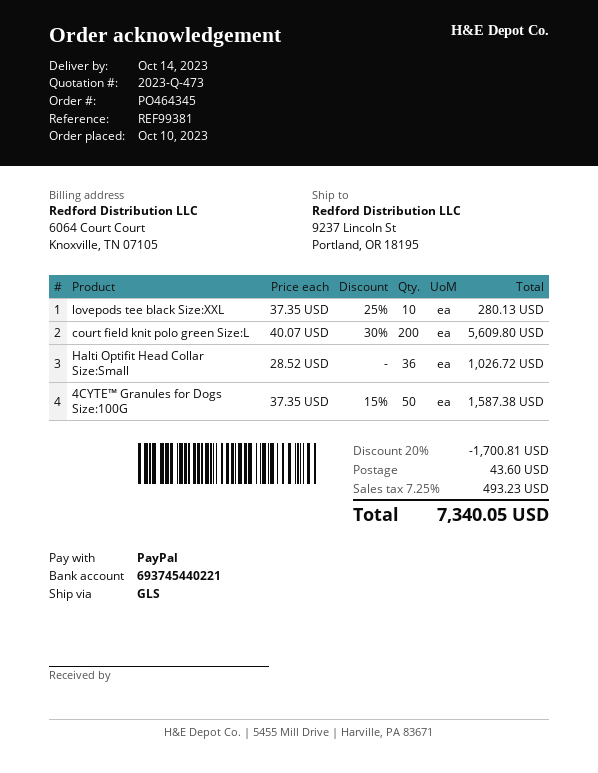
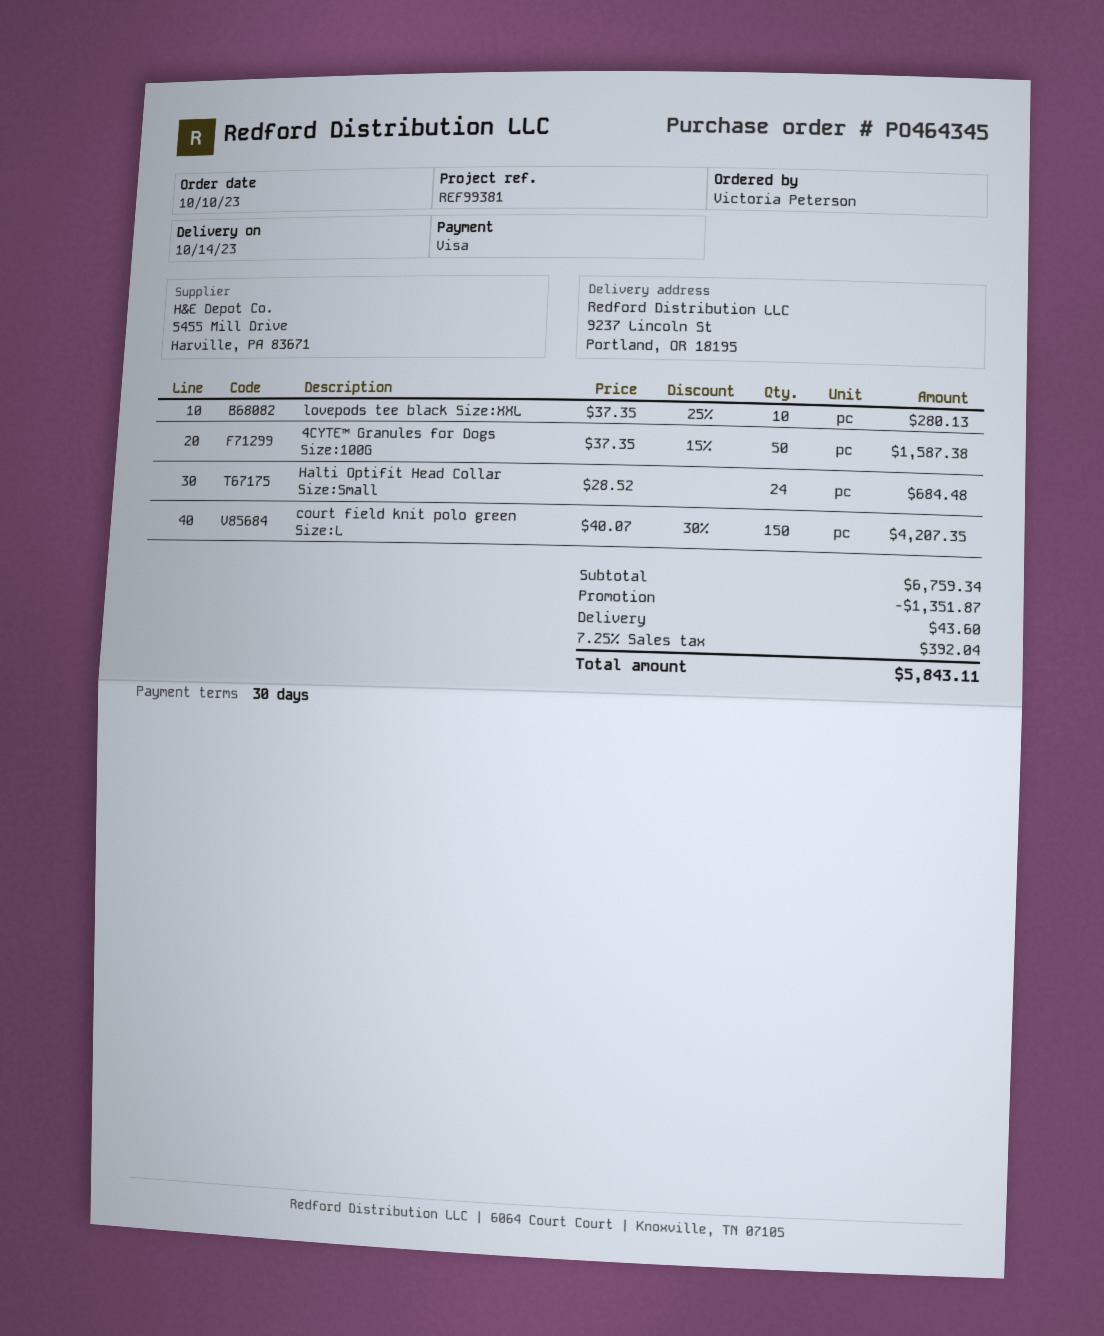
payment method: PayPal -> Visa
court field knit polo green Size:L: 200 x 40.07 - 30% = 5609.80 -> 150 x 40.07 - 30% = 4207.35
Halti Optifit Head Collar Size:Small: 36 x 28.52 = 1026.72 -> 24 x 28.52 = 684.48
discount: 1700.81 -> 1351.87
tax: 7.25% = 493.23 -> 7.25% = 392.04
total: 7340.05 -> 5843.11

